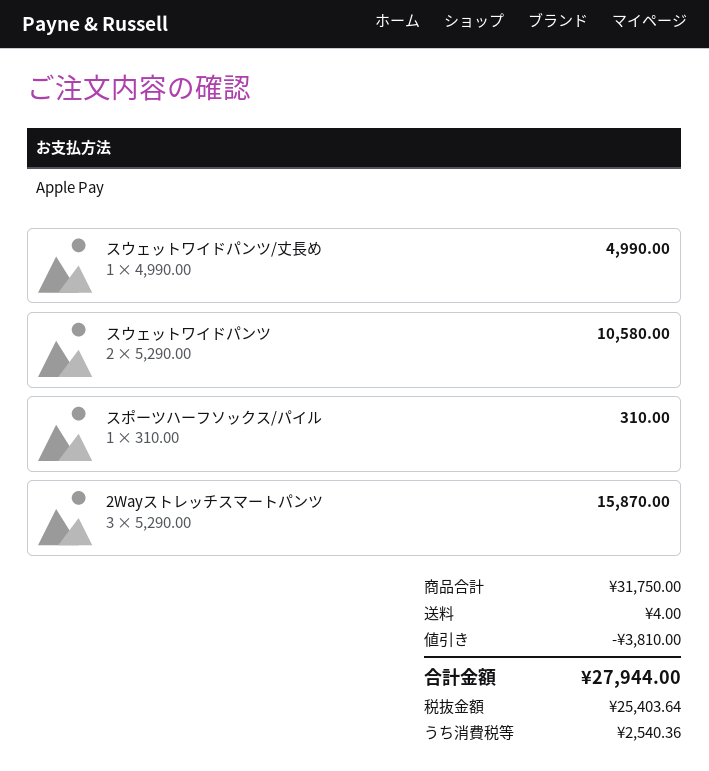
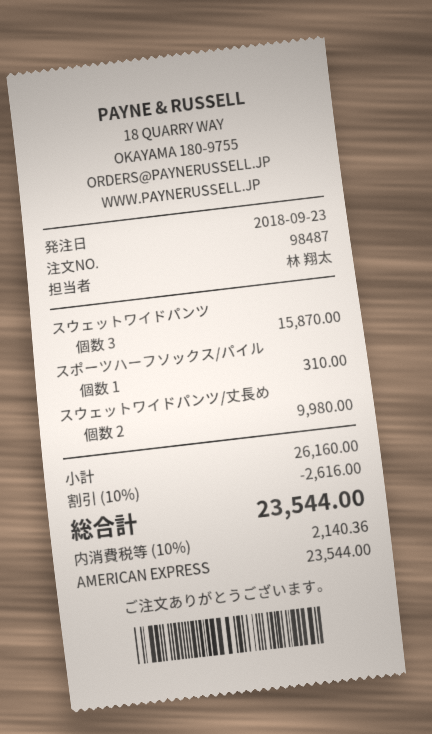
payment method: Apple Pay -> American Express
スウェットワイドパンツ/丈長め: 1 for 4990.00 -> 2 for 9980.00
スウェットワイドパンツ: 2 for 10580.00 -> 3 for 15870.00
2Wayストレッチスマートパンツ: 3 for 15870.00 -> none
subtotal: 31750.00 -> 26160.00
discount: 3810.00 -> 2616.00
shipping: 4.00 -> none
tax: 2540.36 -> 2140.36
total: 27944.00 -> 23544.00

